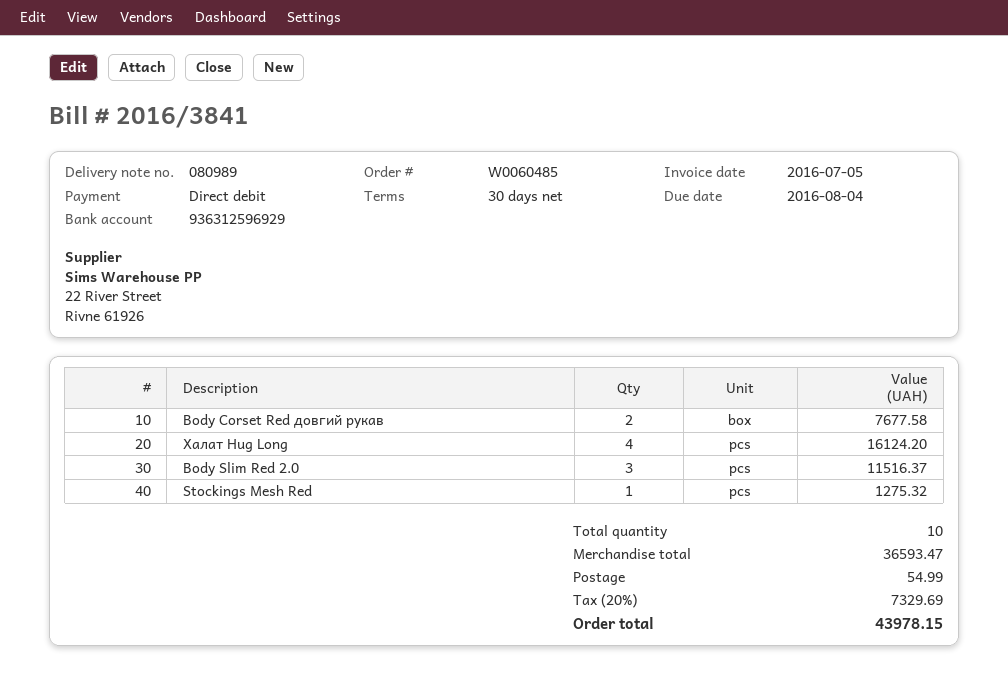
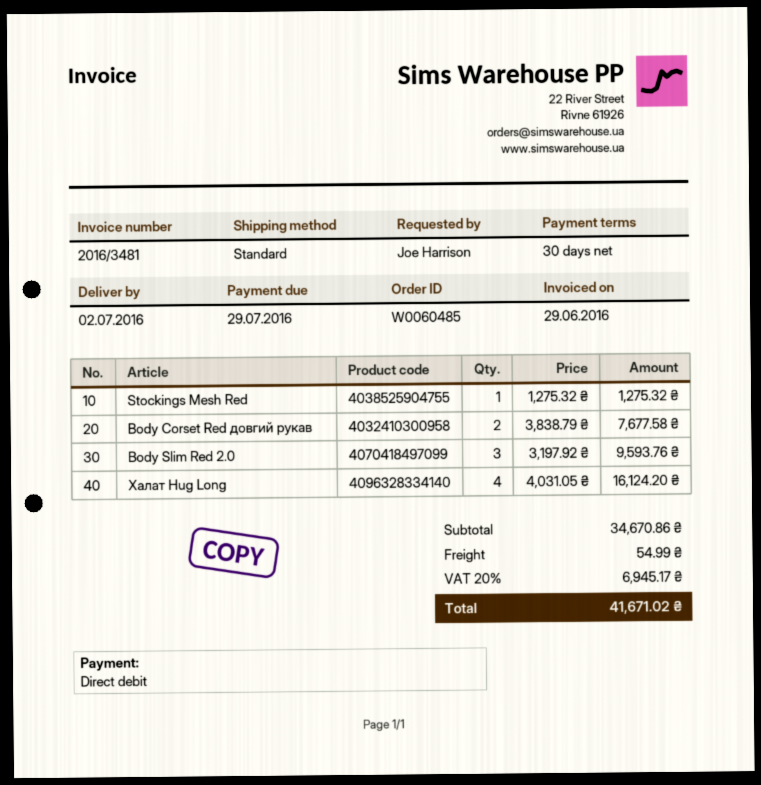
invoice number: 2016/3841 -> 2016/3481
invoice date: 2016-07-05 -> 2016-06-29
due date: 2016-08-04 -> 2016-07-29
Body Slim Red 2.0: 3 for 11516.37 -> 3 for 9593.76
subtotal: 36593.47 -> 34670.86
tax: 20% = 7329.69 -> 20% = 6945.17
total: 43978.15 -> 41671.02

